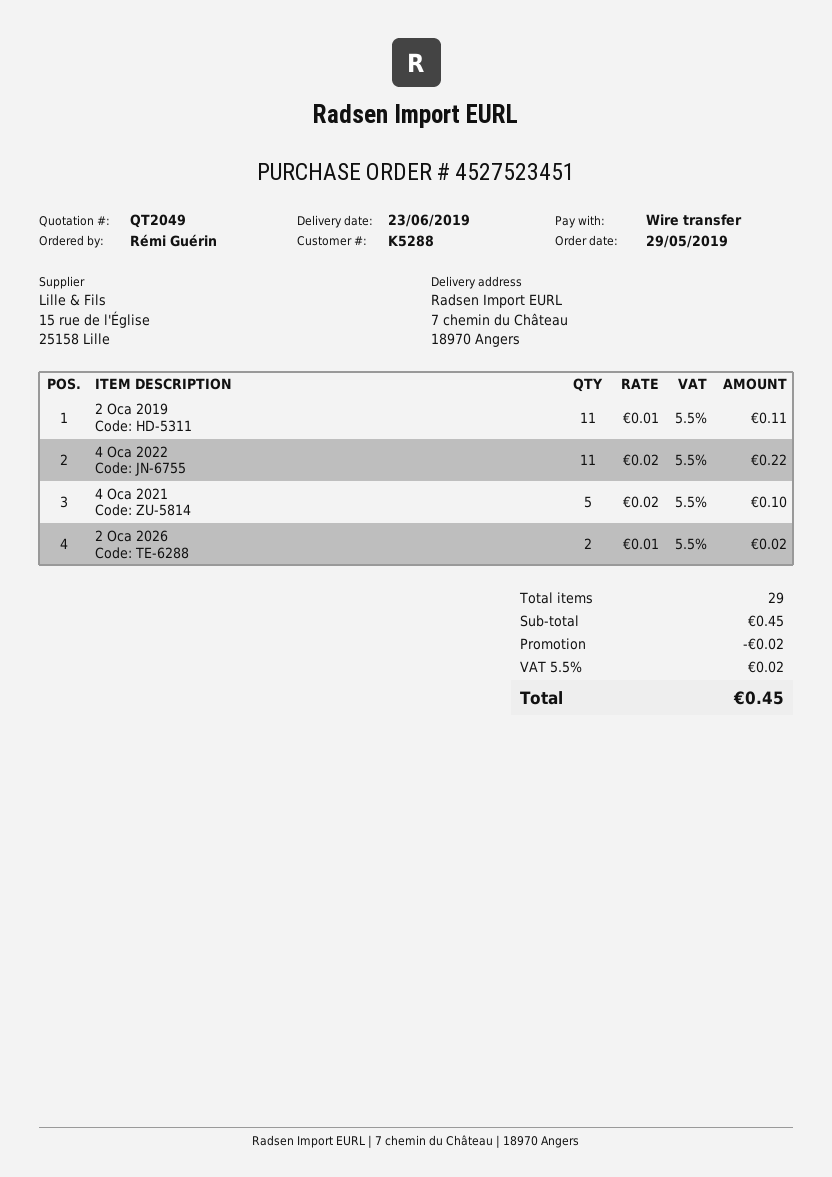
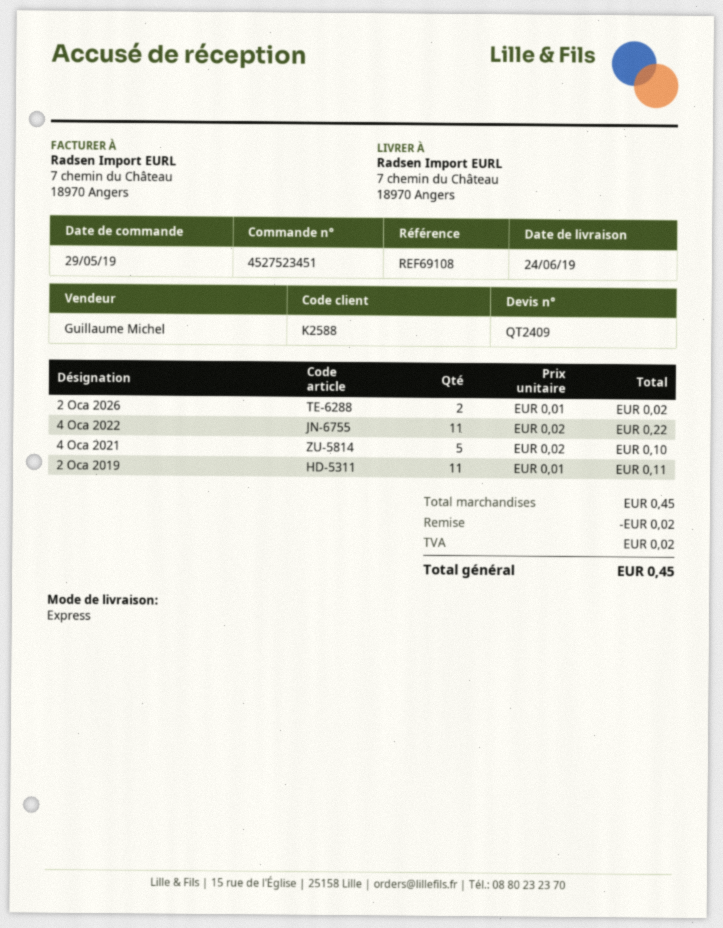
quote number: QT2049 -> QT2409
delivery date: 2019-06-23 -> 2019-06-24
customer number: K5288 -> K2588

